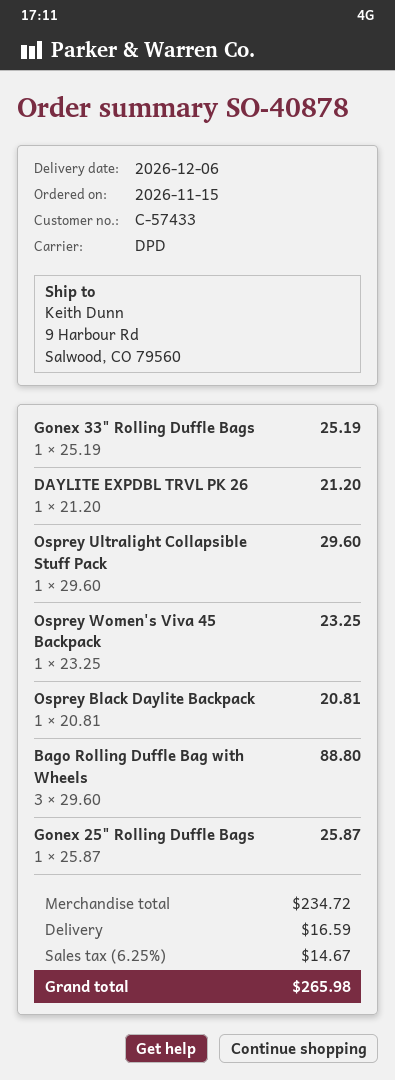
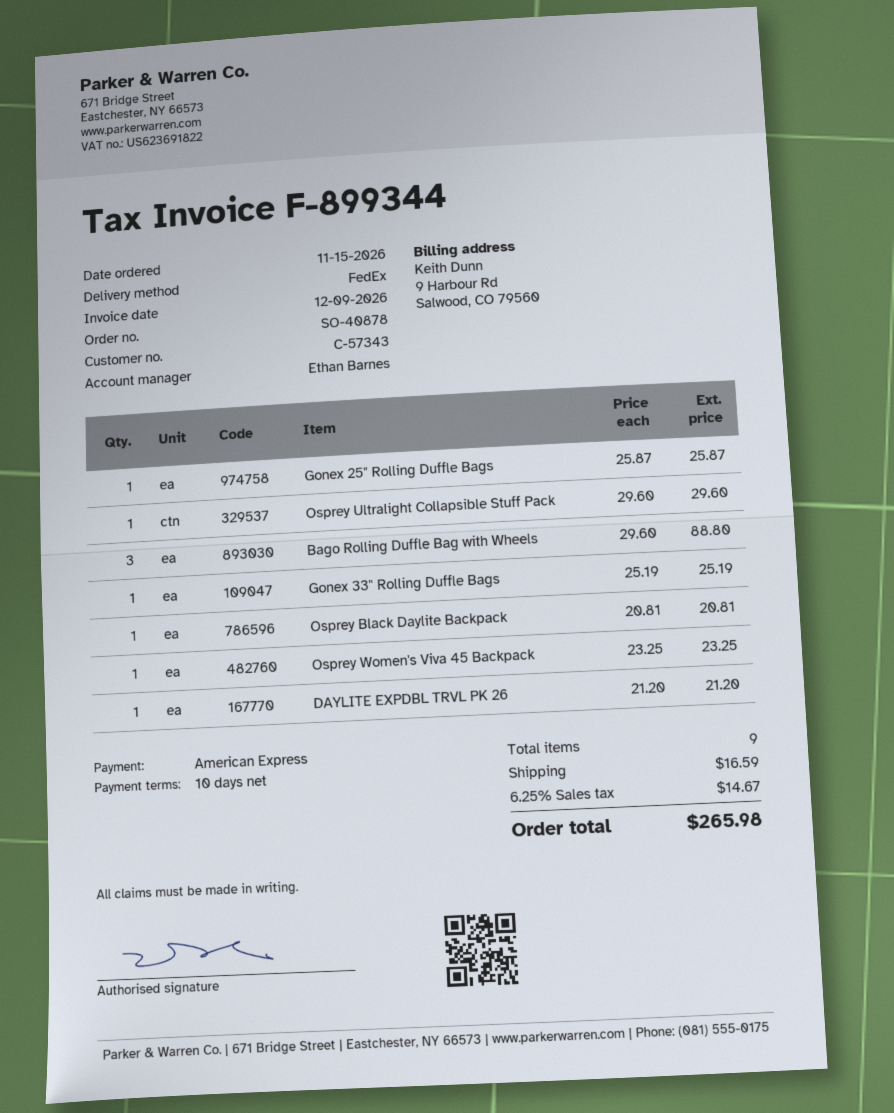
customer number: C-57433 -> C-57343
shipping method: DPD -> FedEx

